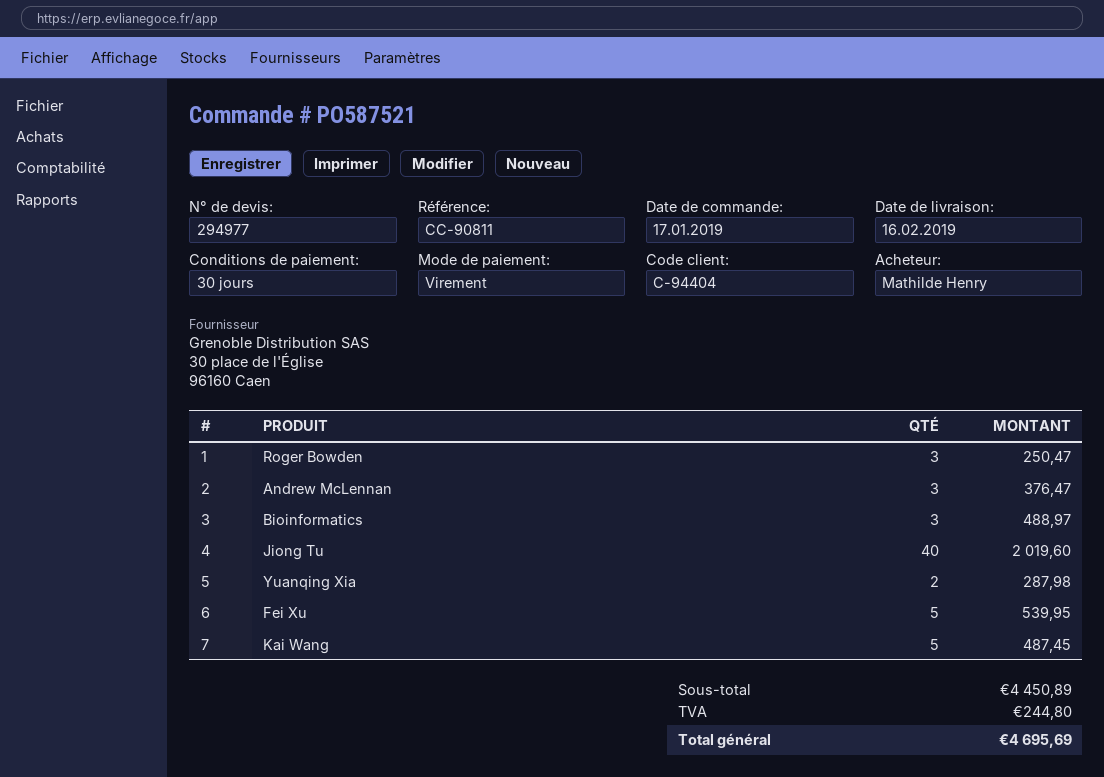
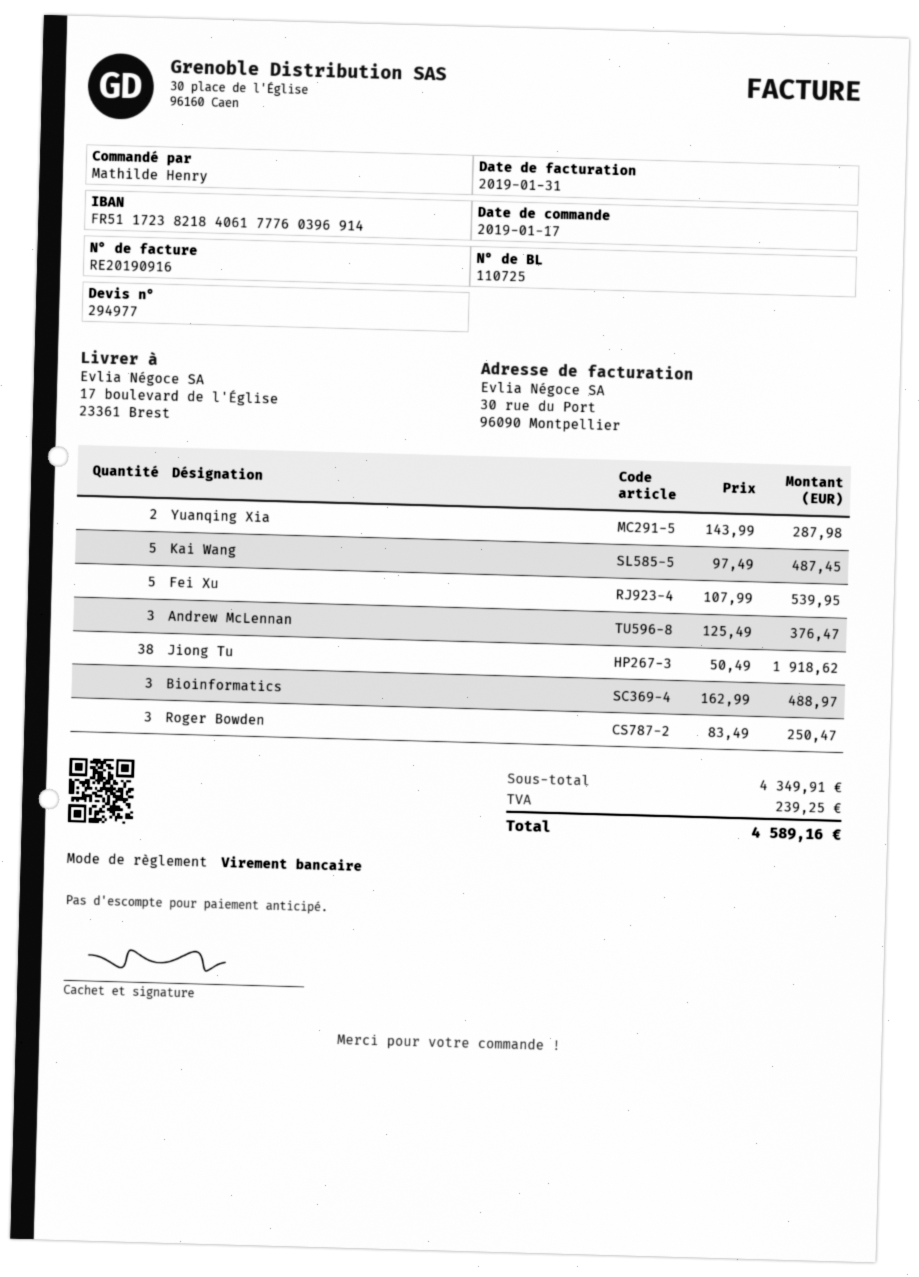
Jiong Tu: 40 for 2019.60 -> 38 for 1918.62
subtotal: 4450.89 -> 4349.91
tax: 244.80 -> 239.25
total: 4695.69 -> 4589.16

